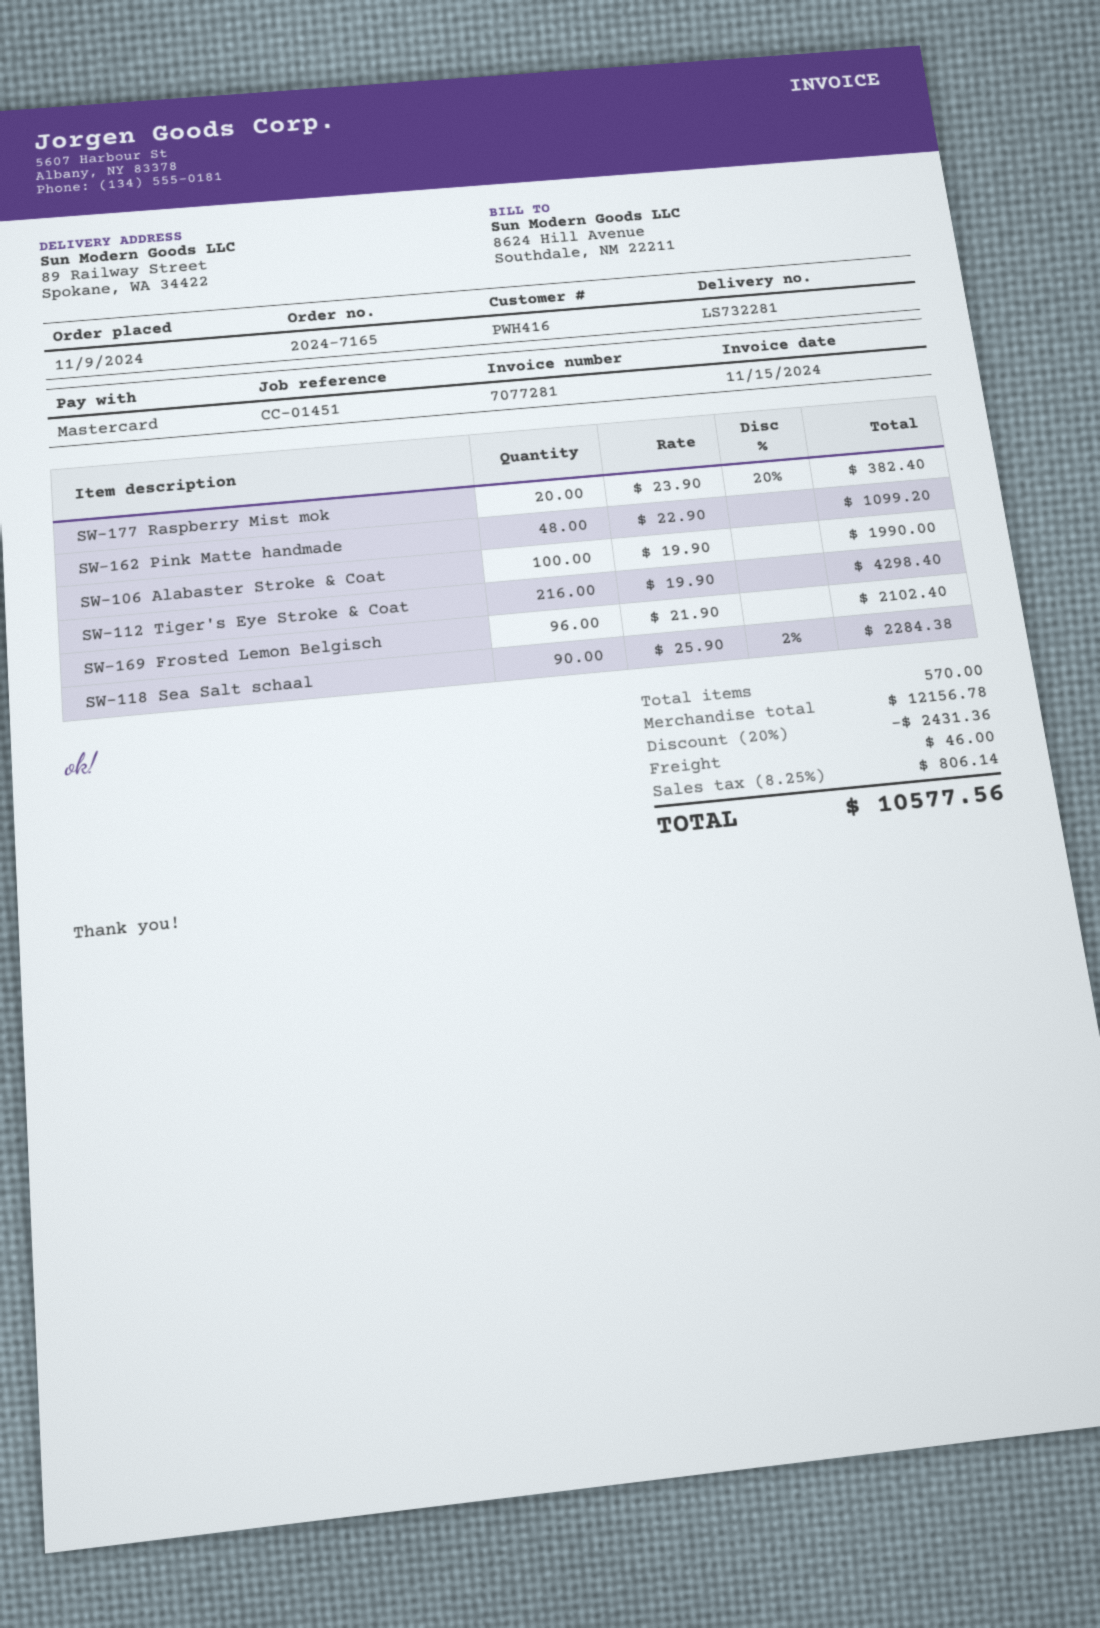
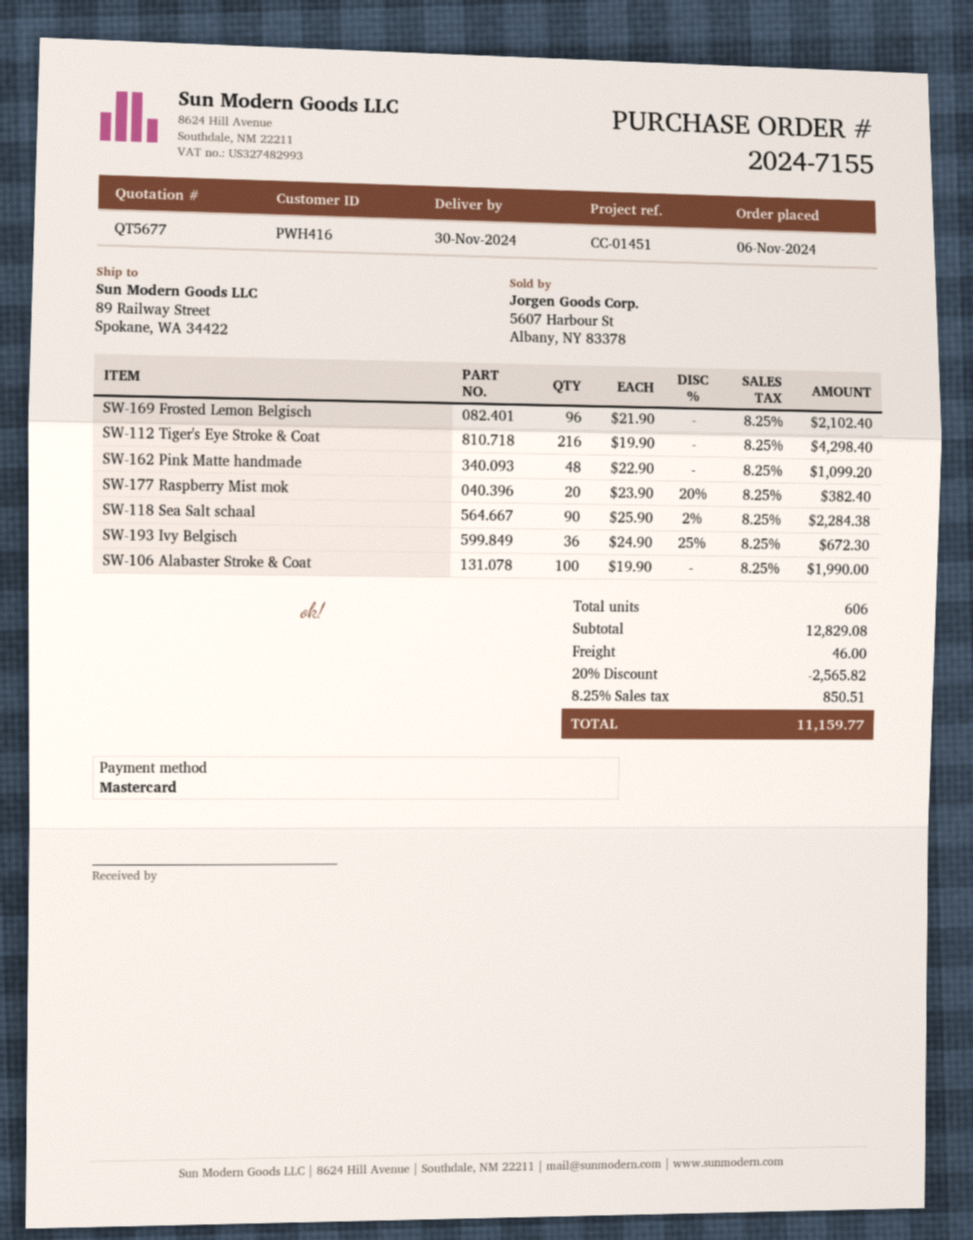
order number: 2024-7165 -> 2024-7155
order date: 2024-11-09 -> 2024-11-06
SW-193 Ivy Belgisch: none -> 36 x 24.90 - 25% = 672.30
total quantity: 570 -> 606
subtotal: 12156.78 -> 12829.08
discount: 20% = 2431.36 -> 20% = 2565.82
tax: 8.25% = 806.14 -> 8.25% = 850.51
total: 10577.56 -> 11159.77

